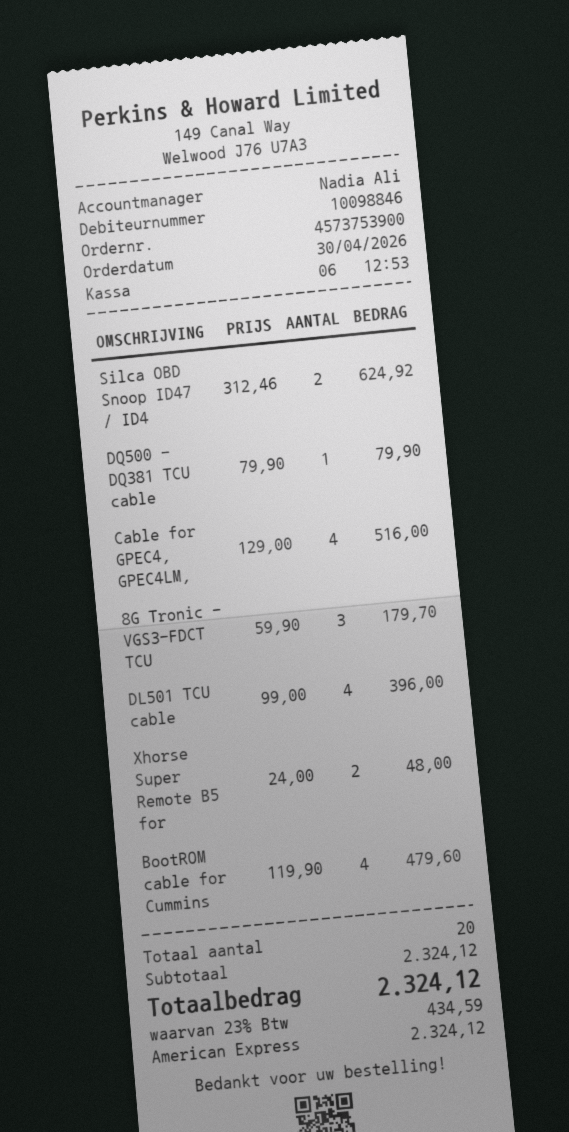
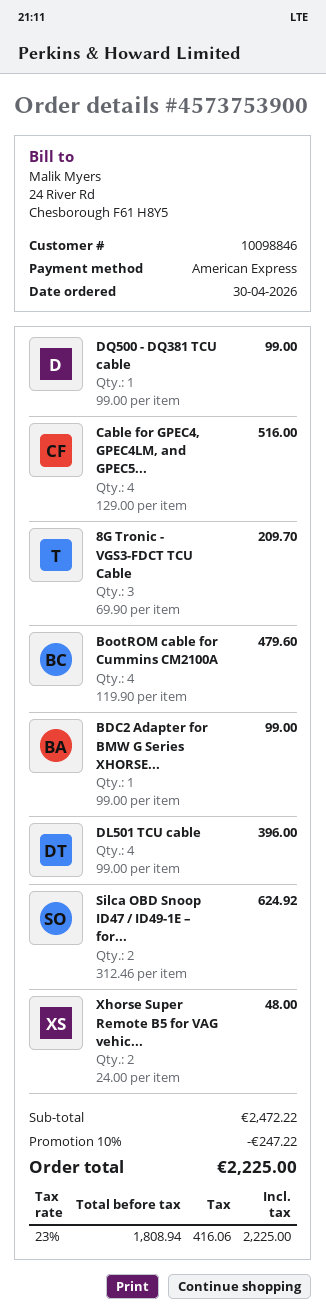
DQ500 - DQ381 TCU cable: 1 x 79.90 = 79.90 -> 1 x 99.00 = 99.00
8G Tronic - VGS3-FDCT TCU: 3 x 59.90 = 179.70 -> 3 x 69.90 = 209.70
BDC2 Adapter for BMW G Series XHORSE...: none -> 1 x 99.00 = 99.00
subtotal: 2324.12 -> 2472.22
discount: none -> 10% = 247.22
tax: 23% = 434.59 -> 23% = 416.06
total: 2324.12 -> 2225.00

